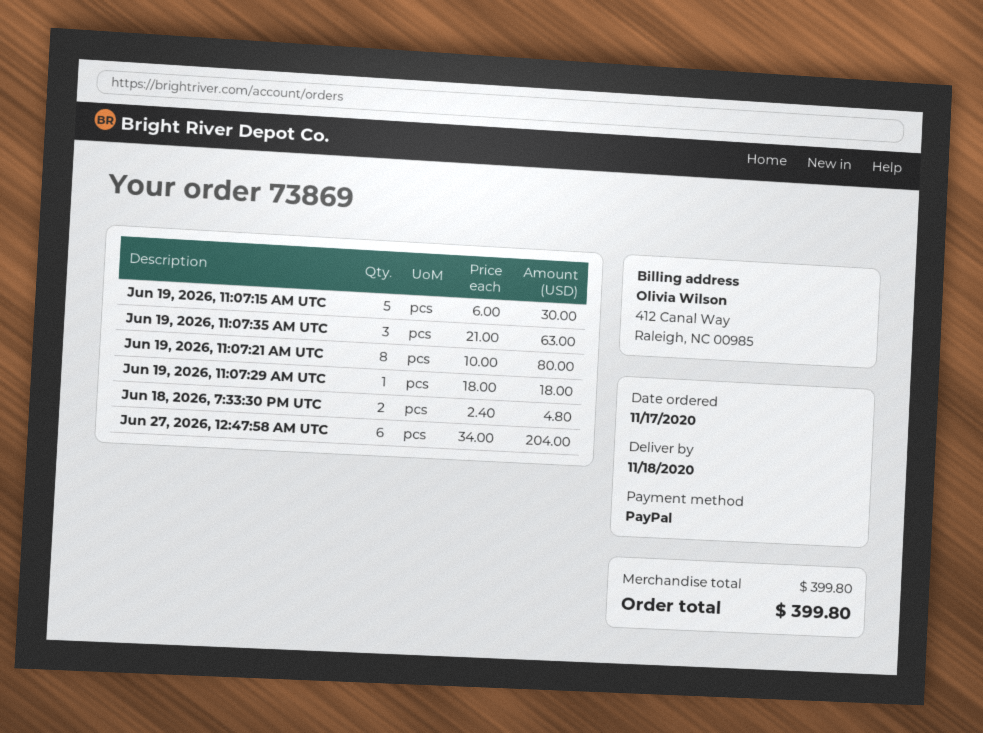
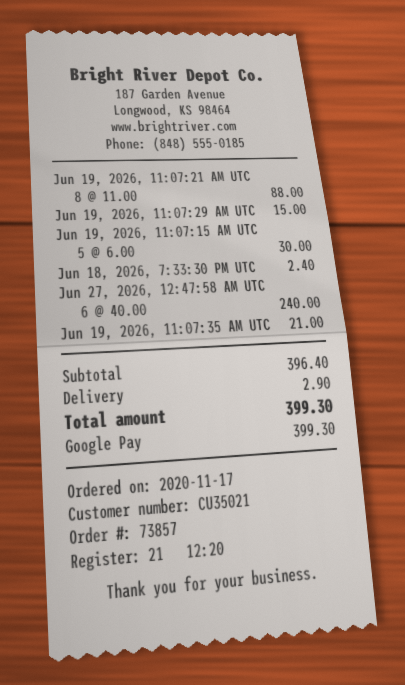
order number: 73869 -> 73857
payment method: PayPal -> Google Pay
Jun 19, 2026, 11:07:35 AM UTC: 3 x 21.00 = 63.00 -> 1 x 21.00 = 21.00
Jun 19, 2026, 11:07:21 AM UTC: 8 x 10.00 = 80.00 -> 8 x 11.00 = 88.00
Jun 19, 2026, 11:07:29 AM UTC: 1 x 18.00 = 18.00 -> 1 x 15.00 = 15.00
Jun 18, 2026, 7:33:30 PM UTC: 2 x 2.40 = 4.80 -> 1 x 2.40 = 2.40
Jun 27, 2026, 12:47:58 AM UTC: 6 x 34.00 = 204.00 -> 6 x 40.00 = 240.00
subtotal: 399.80 -> 396.40
shipping: none -> 2.90
total: 399.80 -> 399.30

